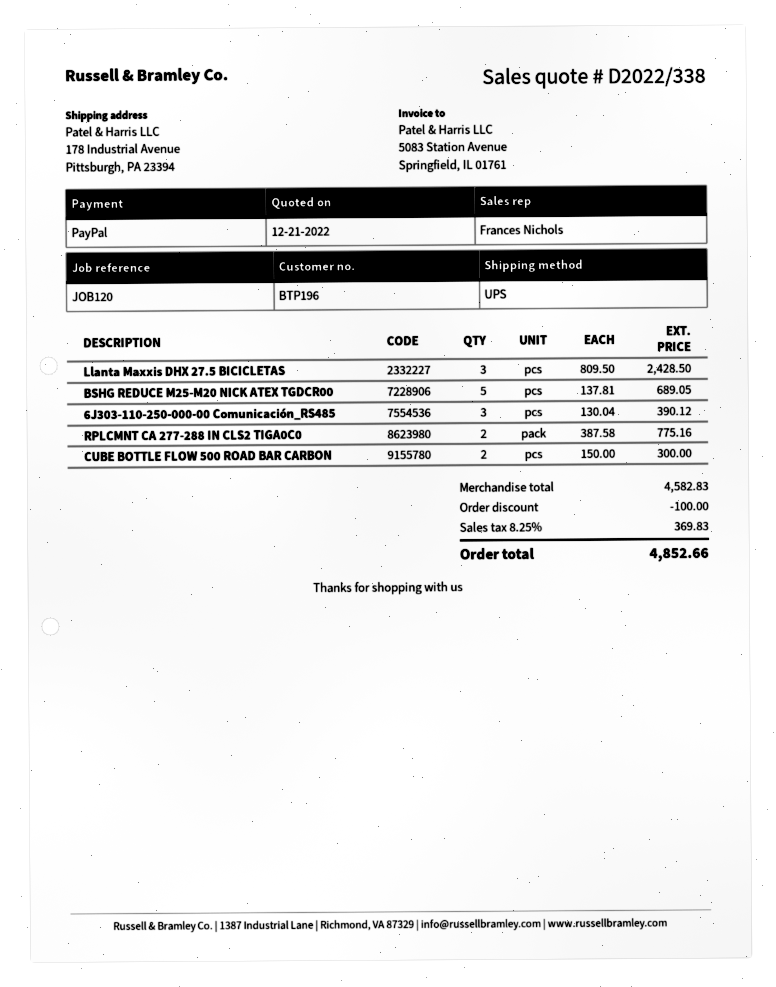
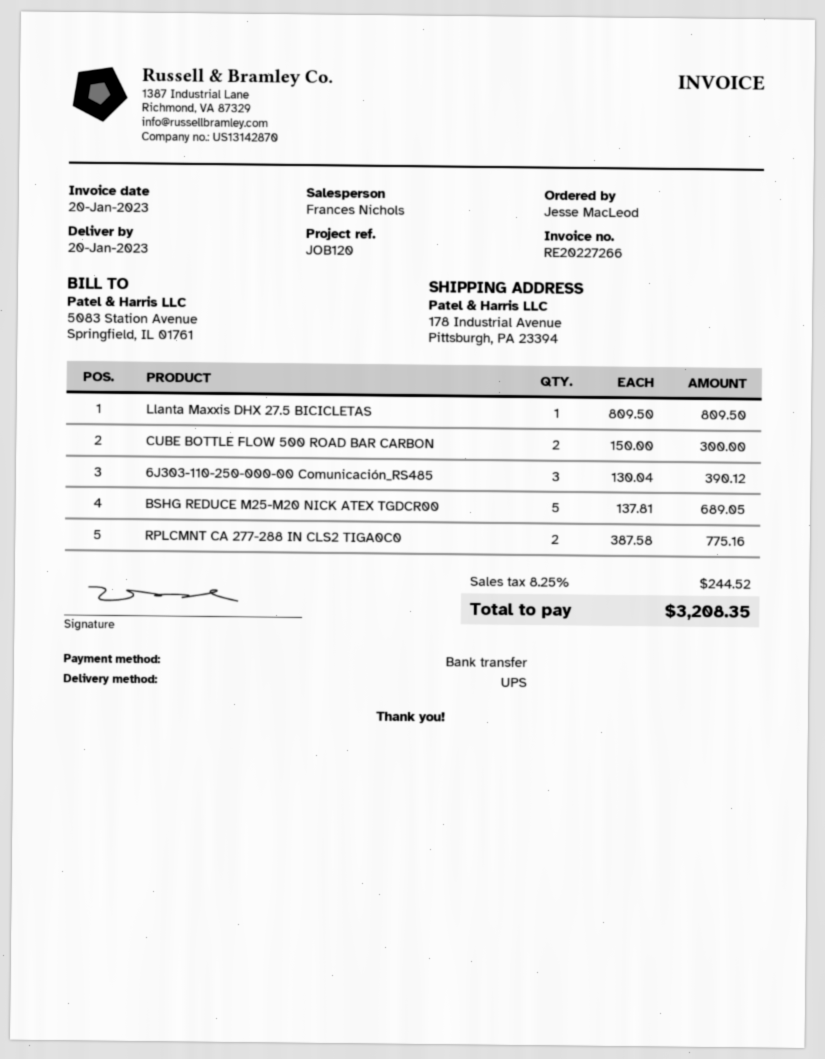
payment method: PayPal -> bank transfer
Llanta Maxxis DHX 27.5 BICICLETAS: 3 x 809.50 = 2428.50 -> 1 x 809.50 = 809.50
discount: 100.00 -> none
tax: 8.25% = 369.83 -> 8.25% = 244.52
total: 4852.66 -> 3208.35

